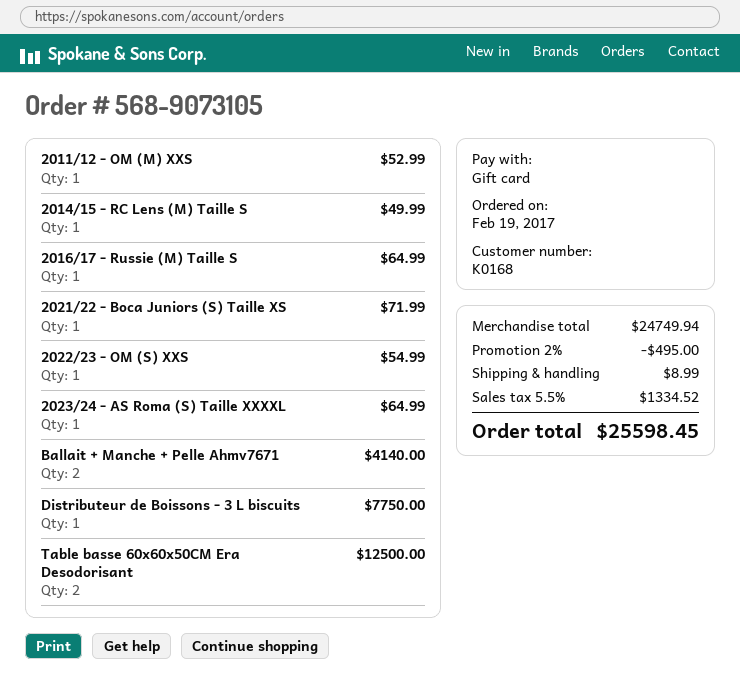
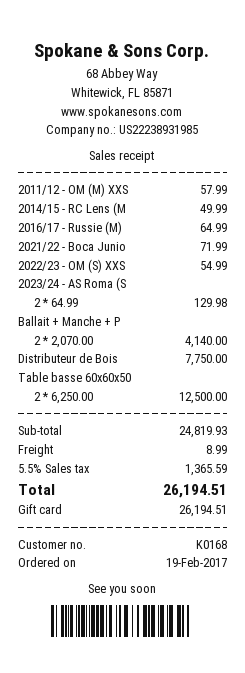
2011/12 - OM (M) XXS: 1 for 52.99 -> 1 for 57.99
2023/24 - AS Roma (S) Taille XXXXL: 1 for 64.99 -> 2 for 129.98
subtotal: 24749.94 -> 24819.93
discount: 2% = 495.00 -> none
tax: 5.5% = 1334.52 -> 5.5% = 1365.59
total: 25598.45 -> 26194.51

